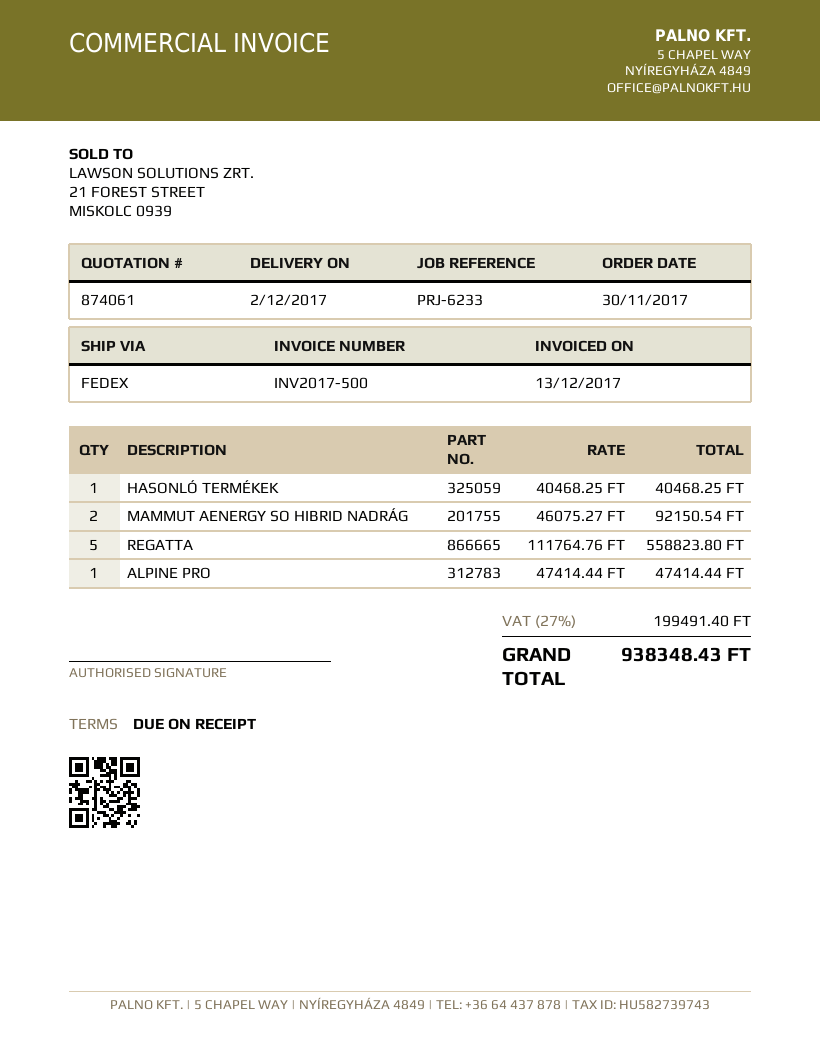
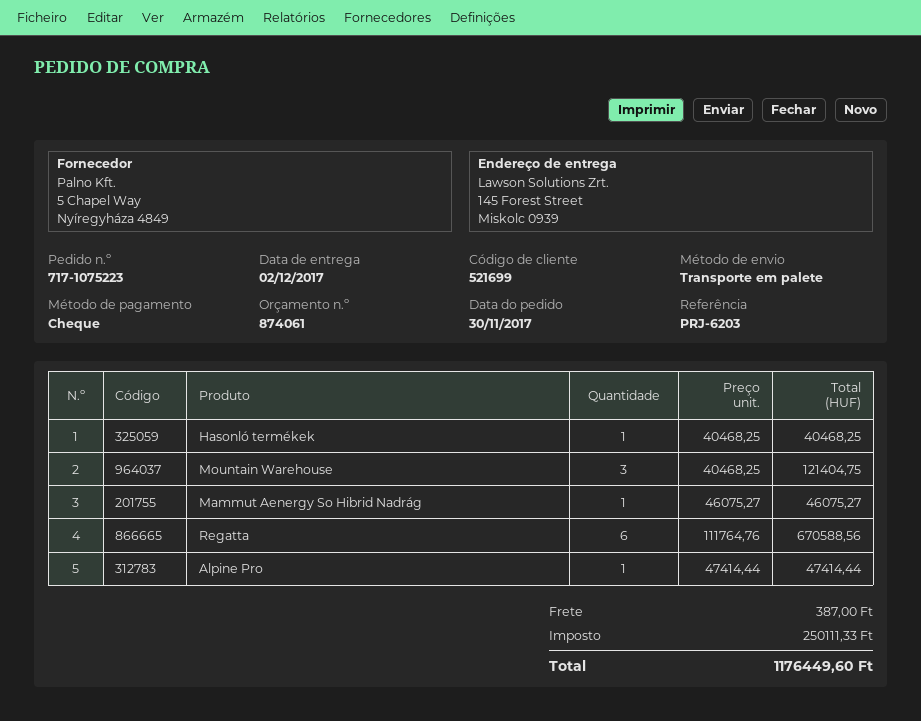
reference: PRJ-6233 -> PRJ-6203
shipping method: FedEx -> pallet freight
MAMMUT AENERGY SO HIBRID NADRÁG: 2 x 46075.27 = 92150.54 -> 1 x 46075.27 = 46075.27
REGATTA: 5 x 111764.76 = 558823.80 -> 6 x 111764.76 = 670588.56
Mountain Warehouse: none -> 3 x 40468.25 = 121404.75
shipping: none -> 387.00
tax: 199491.40 -> 250111.33
total: 938348.43 -> 1176449.60

